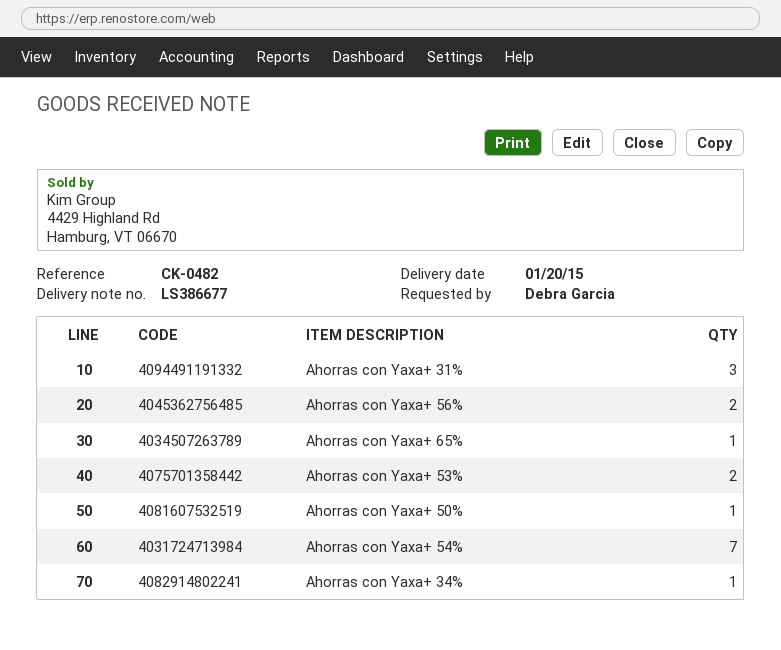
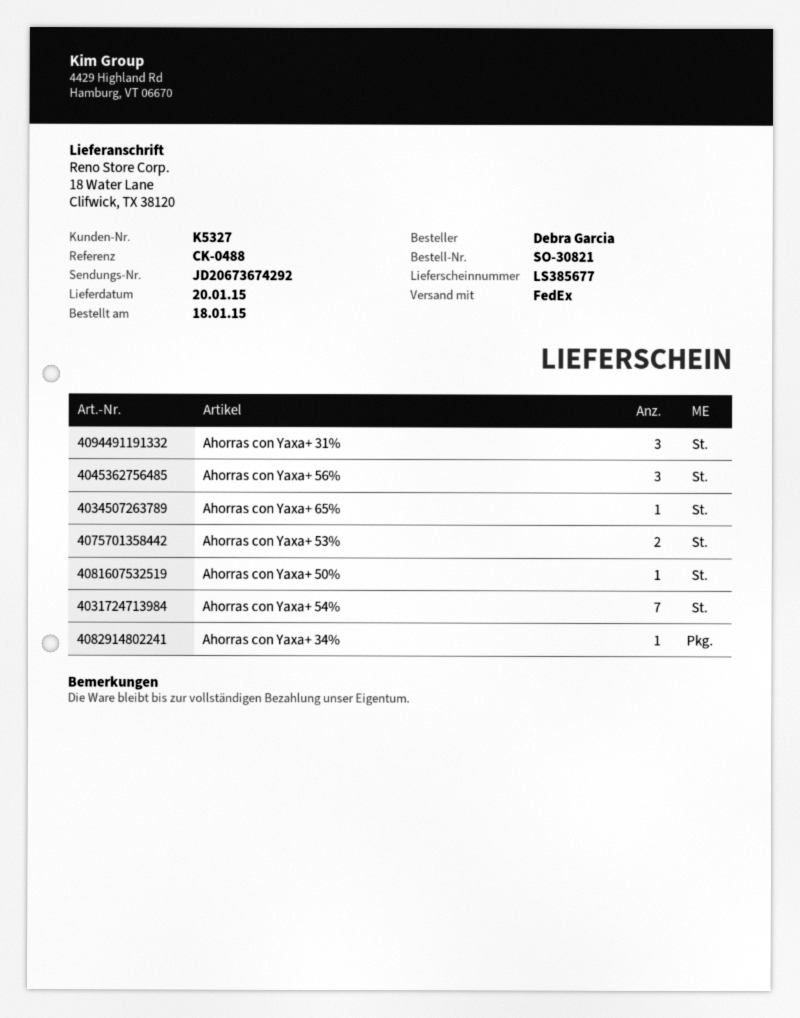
delivery note number: LS386677 -> LS385677
reference: CK-0482 -> CK-0488
Ahorras con Yaxa+ 56%: 2 -> 3

